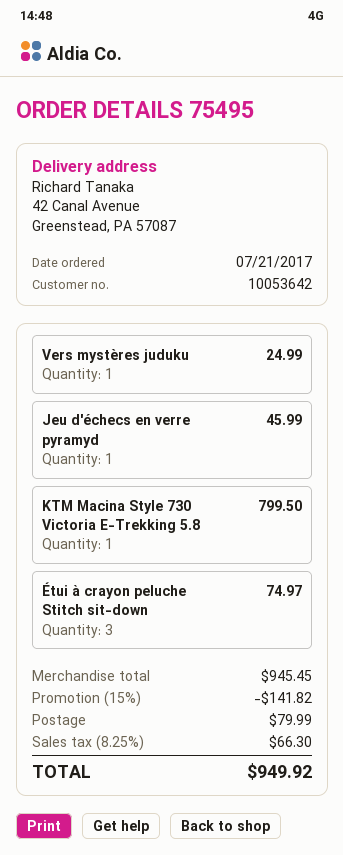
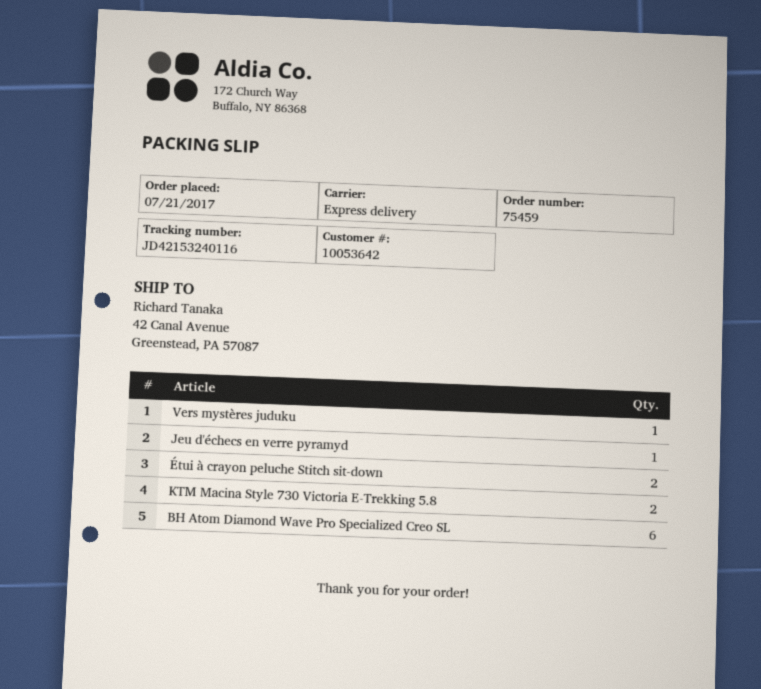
order number: 75495 -> 75459
KTM Macina Style 730 Victoria E-Trekking 5.8: 1 -> 2
Étui à crayon peluche Stitch sit-down: 3 -> 2
BH Atom Diamond Wave Pro Specialized Creo SL: none -> 6

